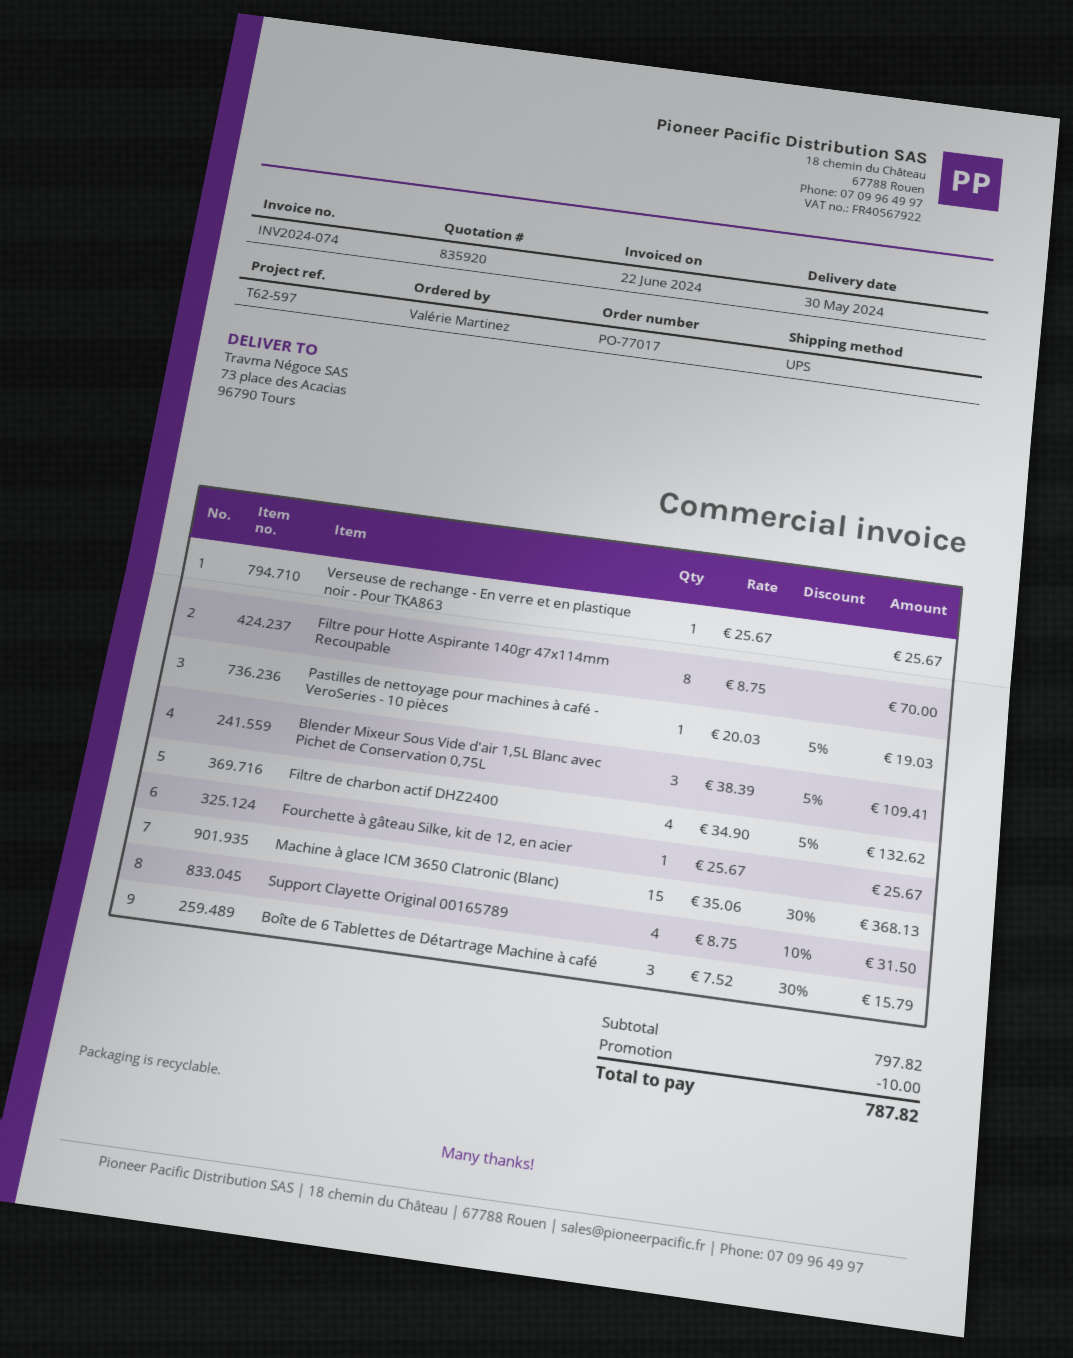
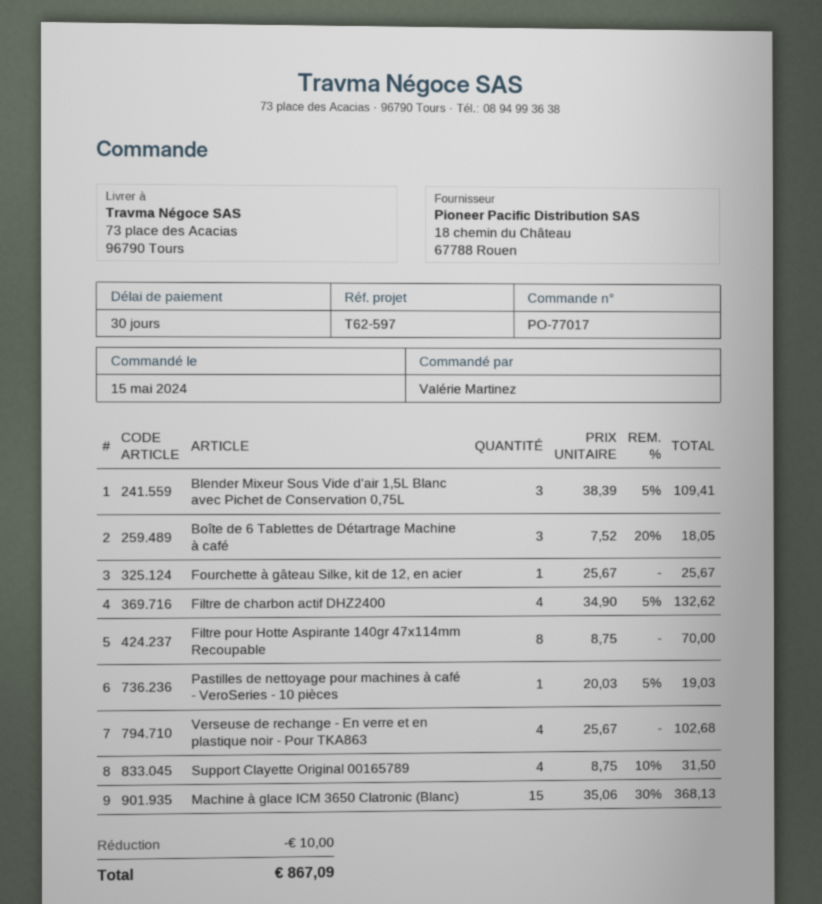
Verseuse de rechange - En verre et en plastique noir - Pour TKA863: 1 x 25.67 = 25.67 -> 4 x 25.67 = 102.68
Boîte de 6 Tablettes de Détartrage Machine à café: 3 x 7.52 - 30% = 15.79 -> 3 x 7.52 - 20% = 18.05
total: 787.82 -> 867.09

